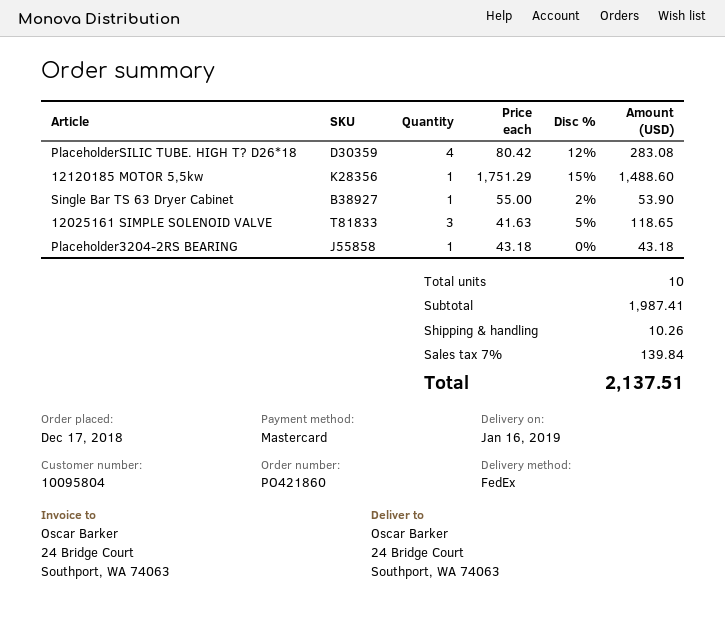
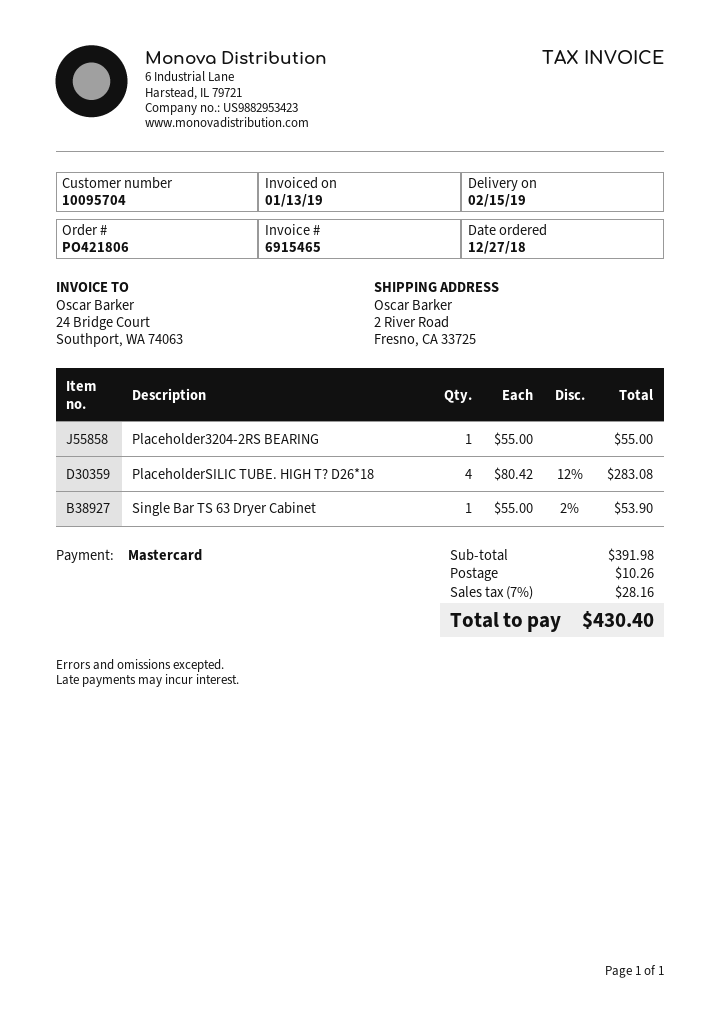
order number: PO421860 -> PO421806
order date: 2018-12-17 -> 2018-12-27
delivery date: 2019-01-16 -> 2019-02-15
customer number: 10095804 -> 10095704
ship to: 24 Bridge Court, Southport, WA 74063 -> 2 River Road, Fresno, CA 33725
12120185 MOTOR 5,5kw: 1 x 1751.29 - 15% = 1488.60 -> none
12025161 SIMPLE SOLENOID VALVE: 3 x 41.63 - 5% = 118.65 -> none
Placeholder3204-2RS BEARING: 1 x 43.18 = 43.18 -> 1 x 55.00 = 55.00
subtotal: 1987.41 -> 391.98
tax: 7% = 139.84 -> 7% = 28.16
total: 2137.51 -> 430.40

